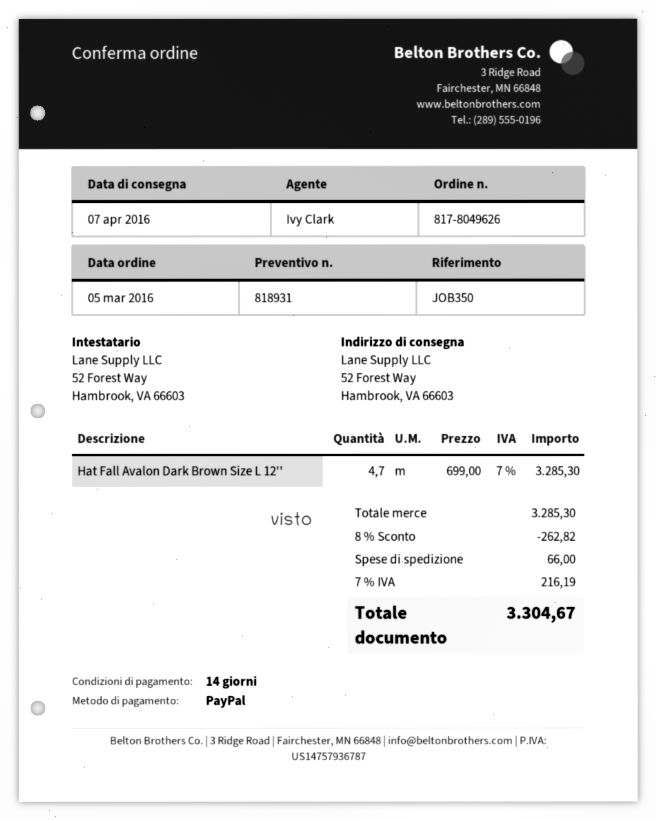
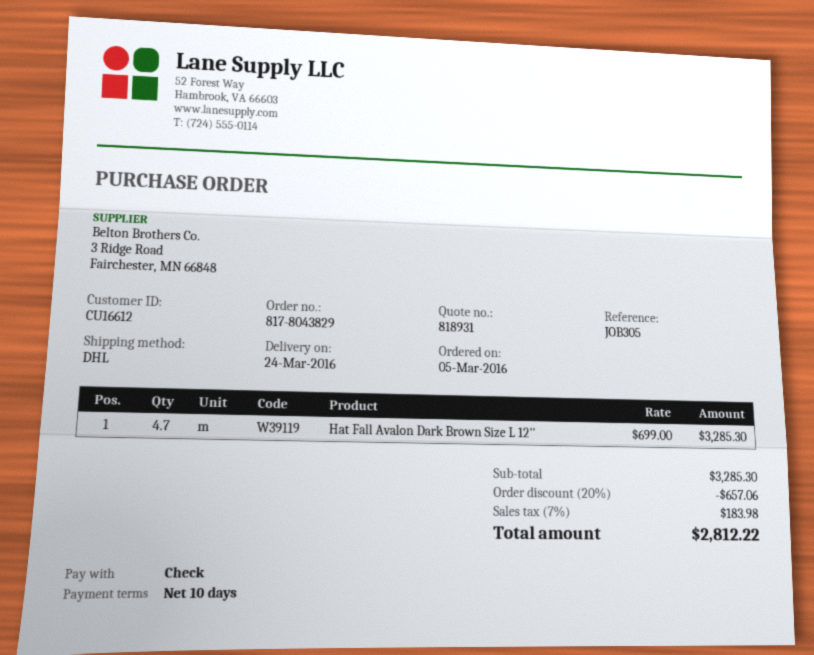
order number: 817-8049626 -> 817-8043829
delivery date: 2016-04-07 -> 2016-03-24
payment terms: 14 days -> 10 days
reference: JOB350 -> JOB305
payment method: PayPal -> cheque
discount: 8% = 262.82 -> 20% = 657.06
shipping: 66.00 -> none
tax: 7% = 216.19 -> 7% = 183.98
total: 3304.67 -> 2812.22

